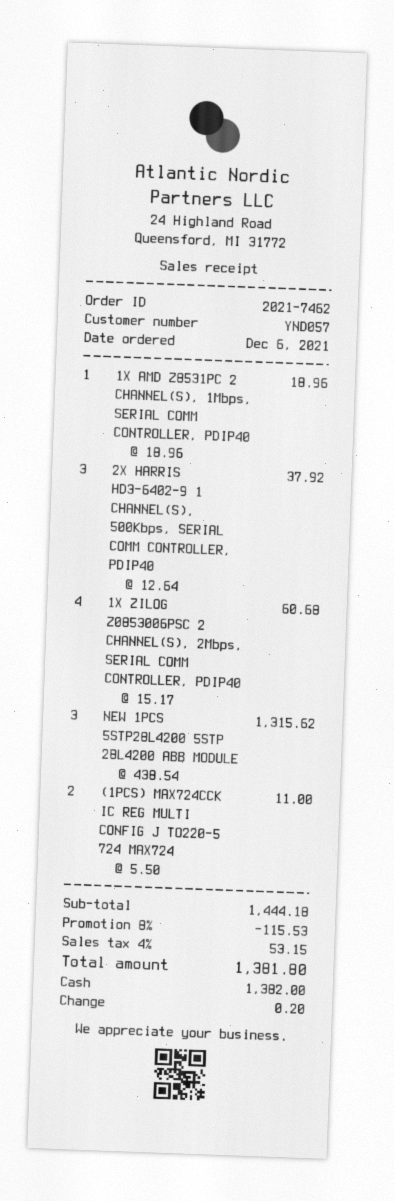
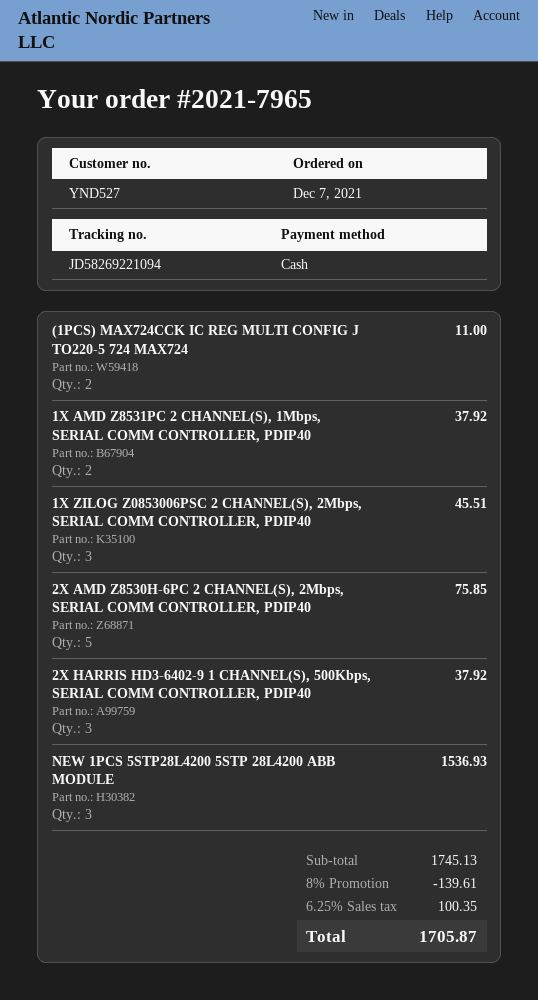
order number: 2021-7462 -> 2021-7965
order date: 2021-12-06 -> 2021-12-07
customer number: YND057 -> YND527
1X AMD Z8531PC 2 CHANNEL(S), 1Mbps, SERIAL COMM CONTROLLER, PDIP40: 1 for 18.96 -> 2 for 37.92
1X ZILOG Z0853006PSC 2 CHANNEL(S), 2Mbps, SERIAL COMM CONTROLLER, PDIP40: 4 for 60.68 -> 3 for 45.51
NEW 1PCS 5STP28L4200 5STP 28L4200 ABB MODULE: 3 for 1315.62 -> 3 for 1536.93
2X AMD Z8530H-6PC 2 CHANNEL(S), 2Mbps, SERIAL COMM CONTROLLER, PDIP40: none -> 5 for 75.85
subtotal: 1444.18 -> 1745.13
discount: 8% = 115.53 -> 8% = 139.61
tax: 4% = 53.15 -> 6.25% = 100.35
total: 1381.80 -> 1705.87

